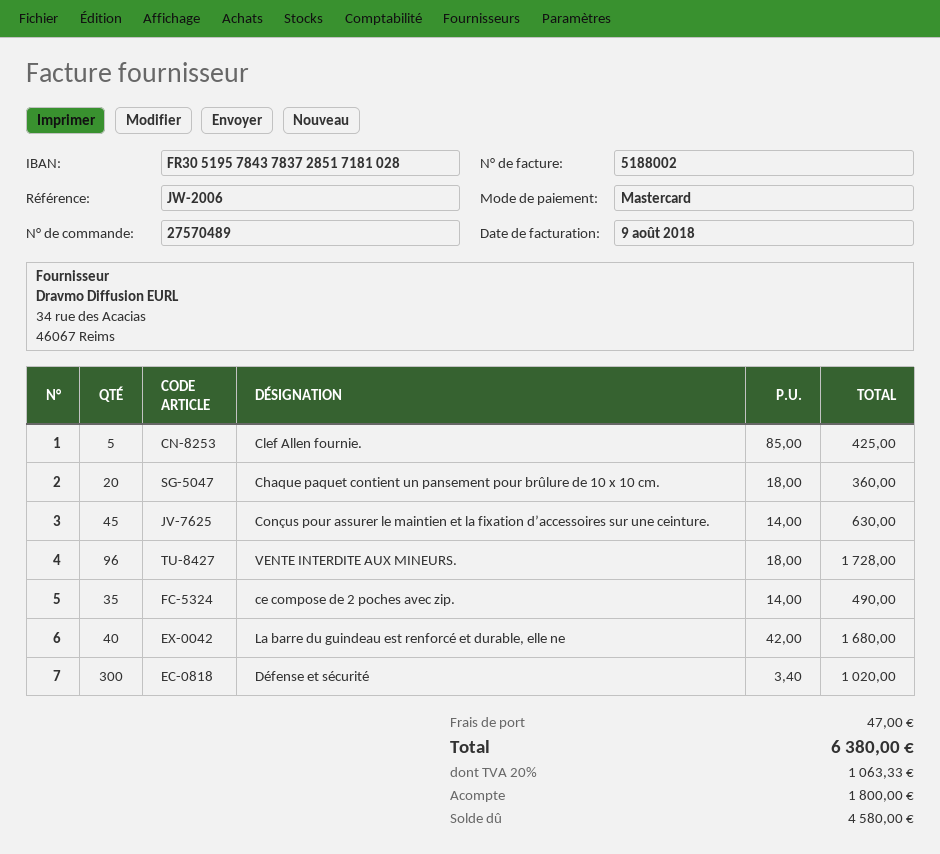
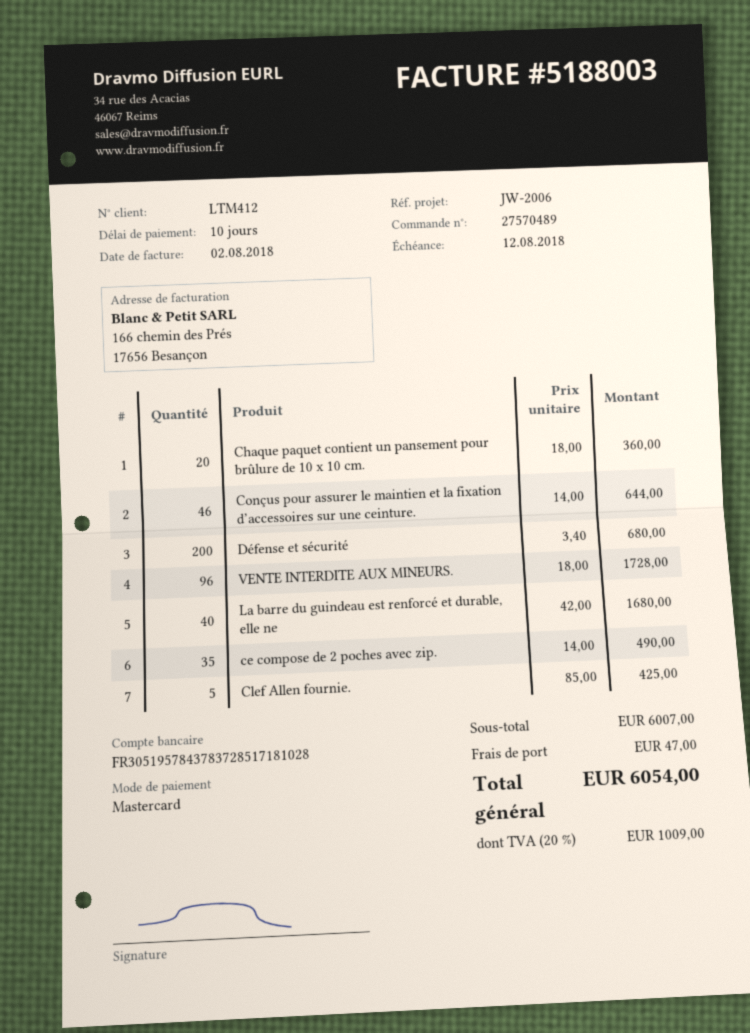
invoice number: 5188002 -> 5188003
invoice date: 2018-08-09 -> 2018-08-02
Conçus pour assurer le maintien et la fixation d’accessoires sur une ceinture.: 45 x 14.00 = 630.00 -> 46 x 14.00 = 644.00
Défense et sécurité: 300 x 3.40 = 1020.00 -> 200 x 3.40 = 680.00
tax: 20% = 1063.33 -> 20% = 1009.00
total: 6380.00 -> 6054.00

